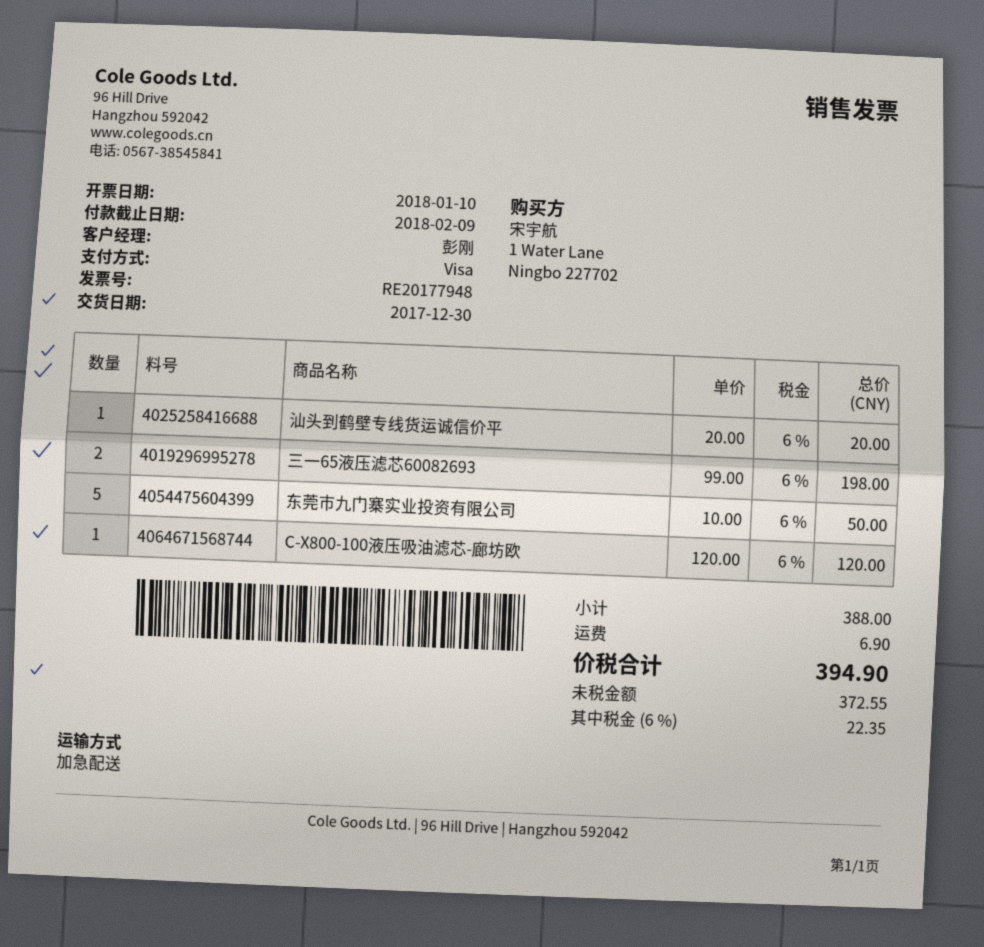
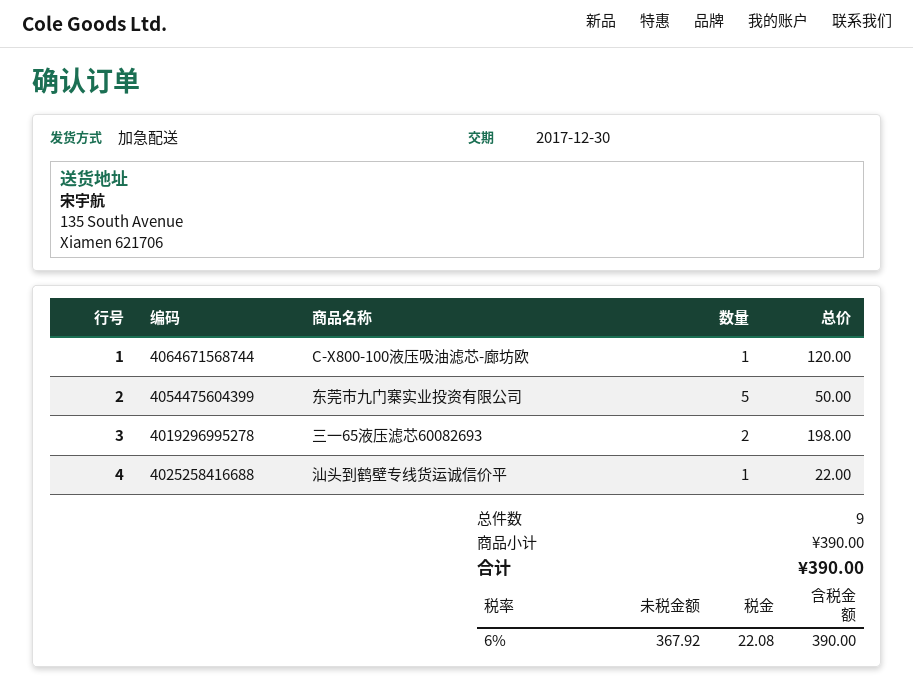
汕头到鹤壁专线货运诚信价平: 1 for 20.00 -> 1 for 22.00
subtotal: 388.00 -> 390.00
shipping: 6.90 -> none
net: 372.55 -> 367.92
tax: 6% = 22.35 -> 6% = 22.08
total: 394.90 -> 390.00

